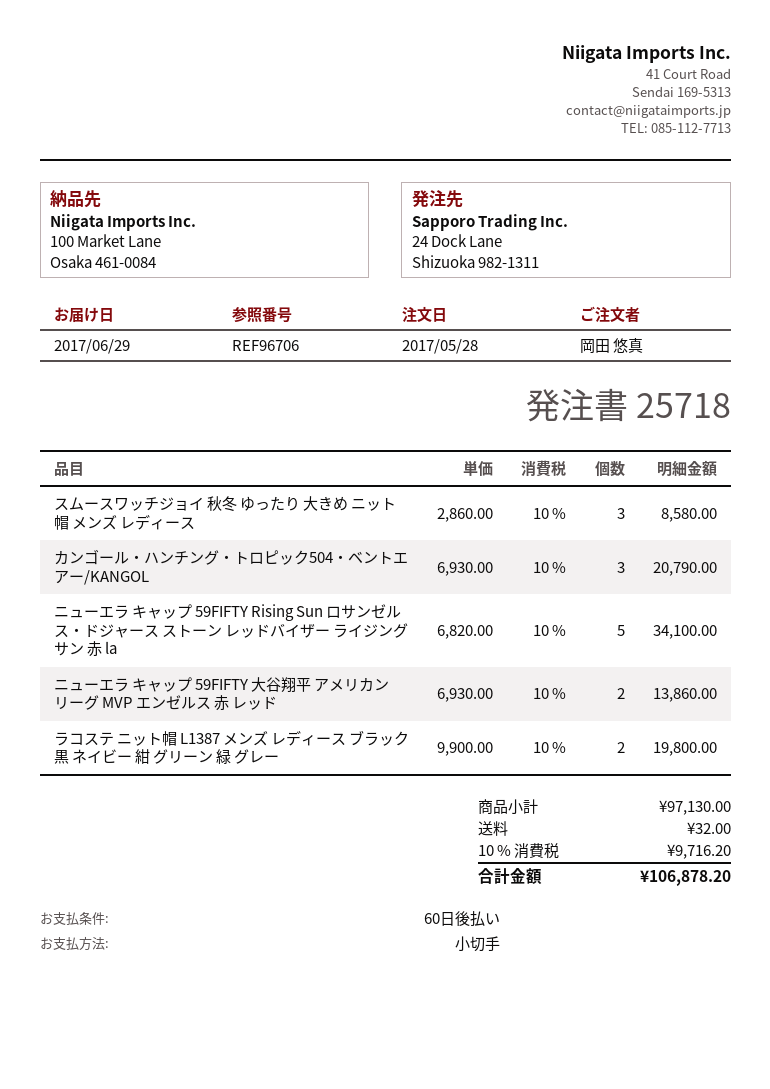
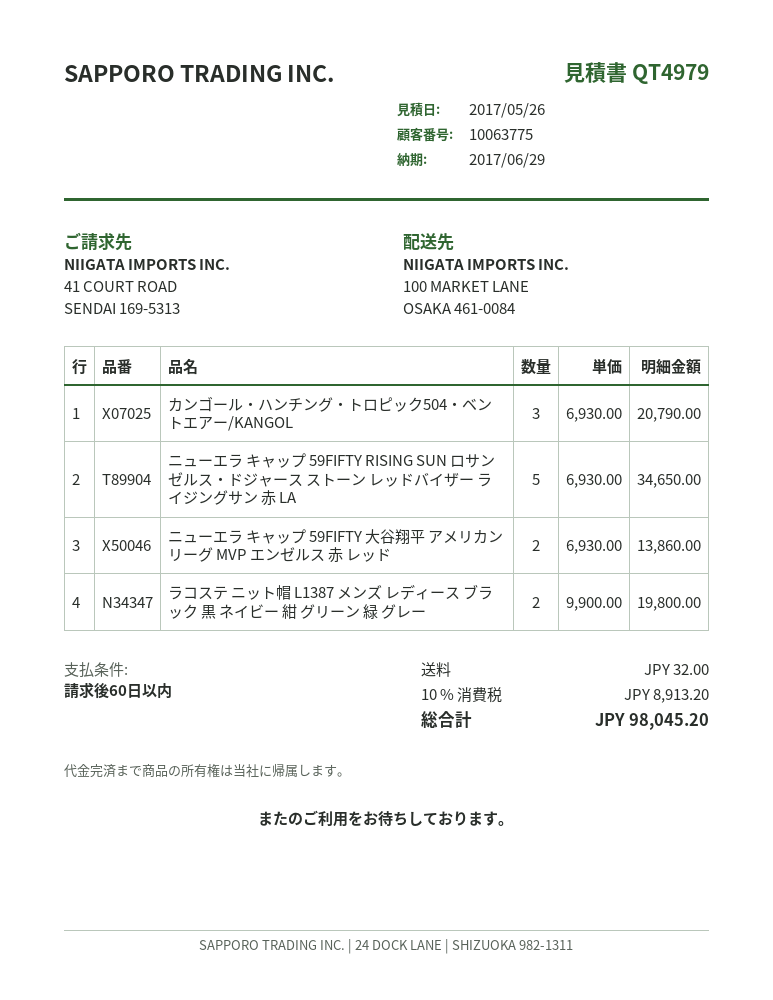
スムースワッチジョイ 秋冬 ゆったり 大きめ ニット帽 メンズ レディース: 3 x 2860.00 = 8580.00 -> none
ニューエラ キャップ 59FIFTY Rising Sun ロサンゼルス・ドジャース ストーン レッドバイザー ライジングサン 赤 la: 5 x 6820.00 = 34100.00 -> 5 x 6930.00 = 34650.00
tax: 10% = 9716.20 -> 10% = 8913.20
total: 106878.20 -> 98045.20

